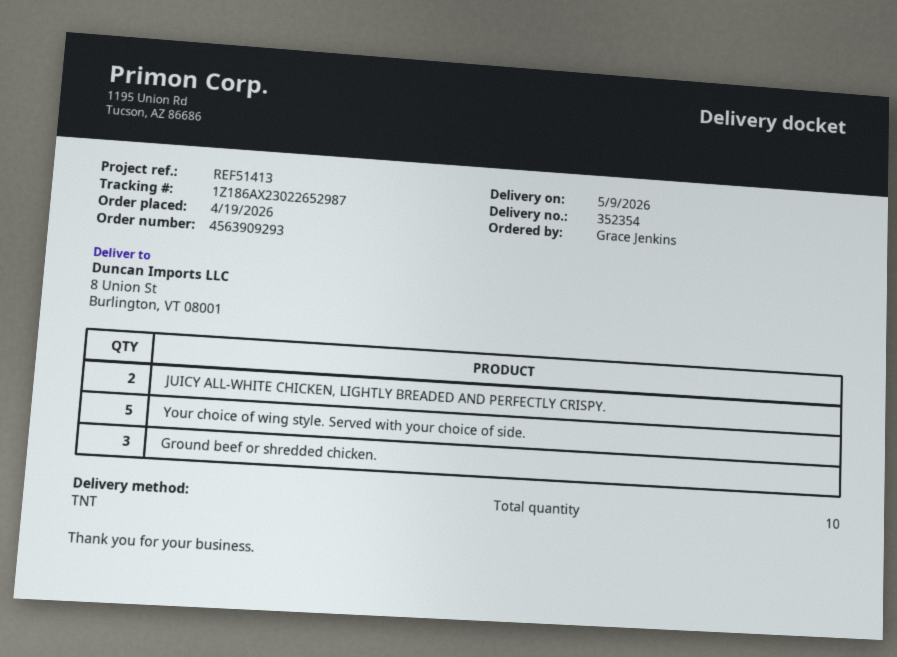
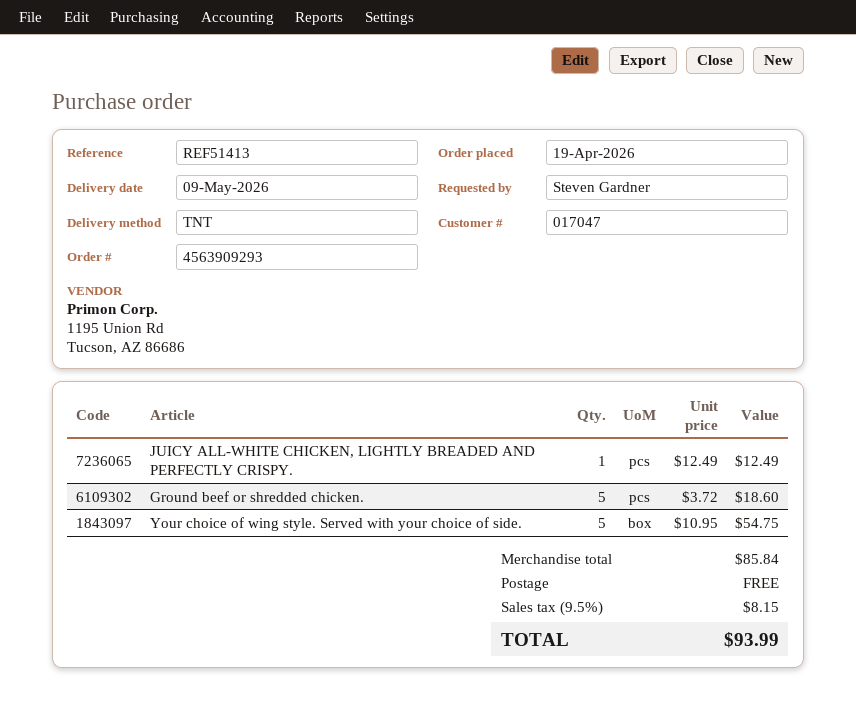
ordered by: Grace Jenkins -> Steven Gardner
JUICY ALL-WHITE CHICKEN, LIGHTLY BREADED AND PERFECTLY CRISPY.: 2 -> 1
Ground beef or shredded chicken.: 3 -> 5

